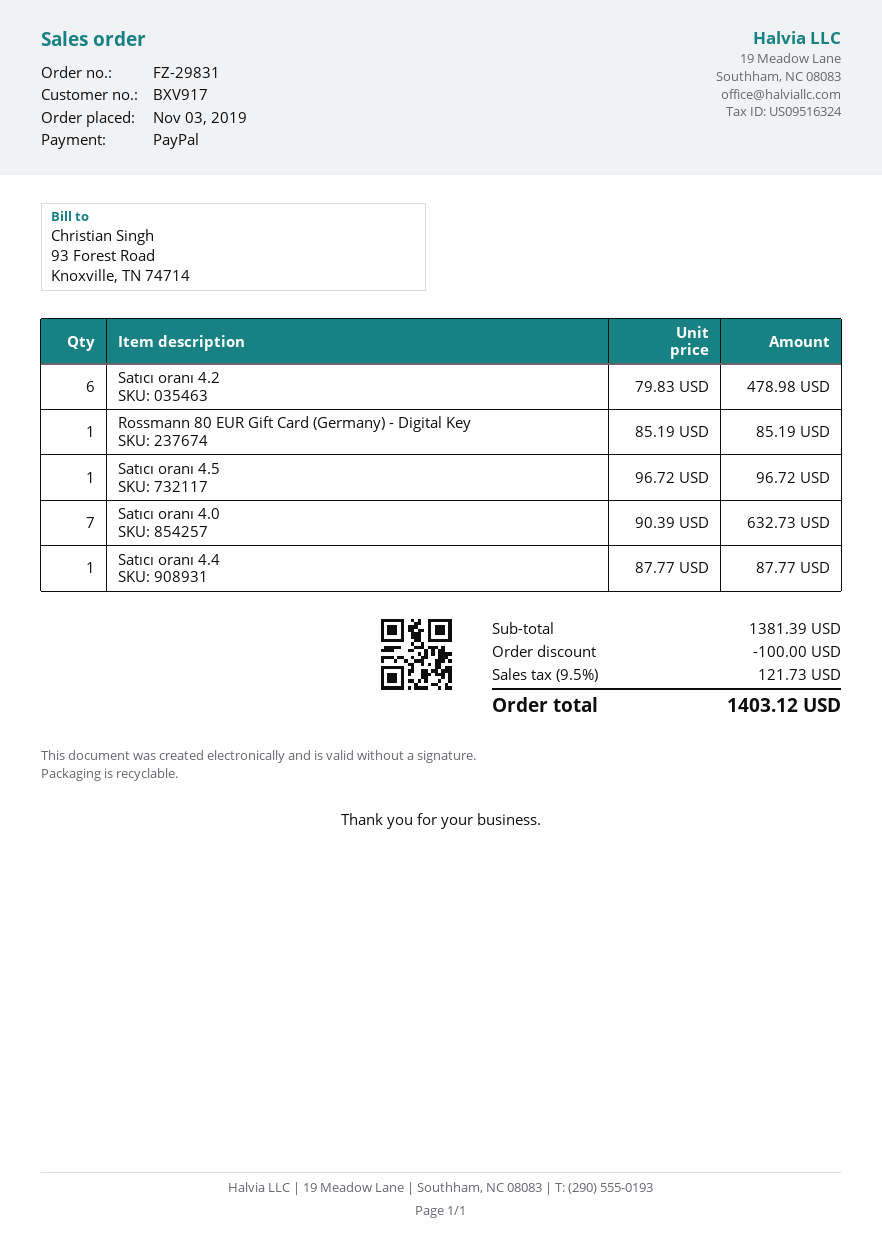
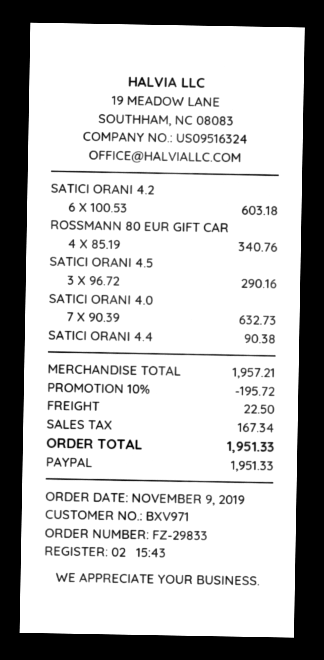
order number: FZ-29831 -> FZ-29833
order date: 2019-11-03 -> 2019-11-09
customer number: BXV917 -> BXV971
Satıcı oranı 4.2: 6 x 79.83 = 478.98 -> 6 x 100.53 = 603.18
Rossmann 80 EUR Gift Card (Germany) - Digital Key: 1 x 85.19 = 85.19 -> 4 x 85.19 = 340.76
Satıcı oranı 4.5: 1 x 96.72 = 96.72 -> 3 x 96.72 = 290.16
Satıcı oranı 4.4: 1 x 87.77 = 87.77 -> 1 x 90.38 = 90.38
subtotal: 1381.39 -> 1957.21
discount: 100.00 -> 195.72
shipping: none -> 22.50
tax: 121.73 -> 167.34
total: 1403.12 -> 1951.33

